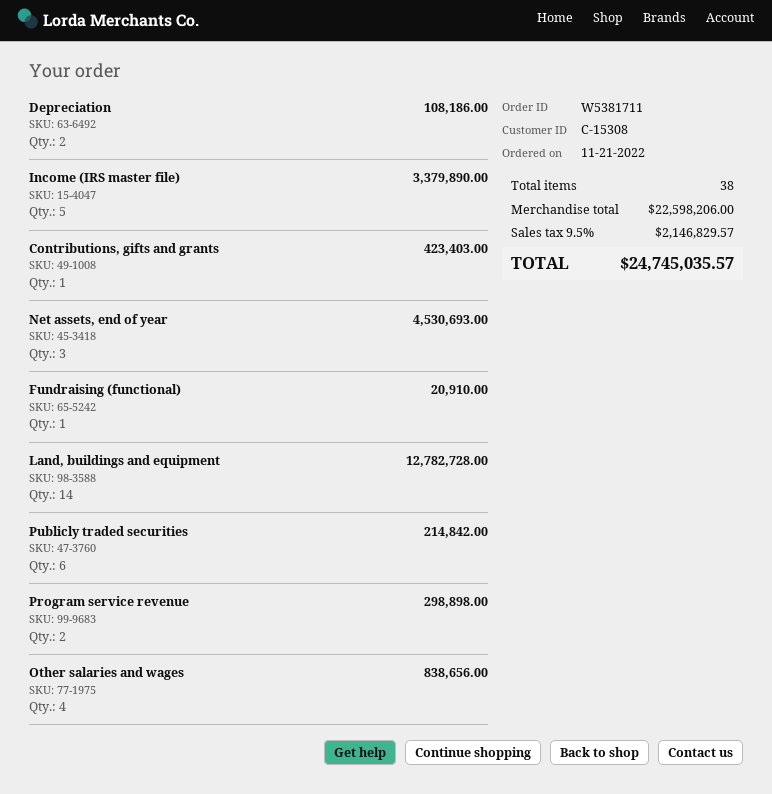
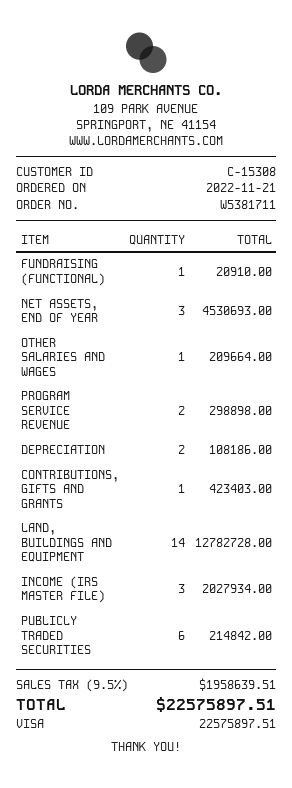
Income (IRS master file): 5 for 3379890.00 -> 3 for 2027934.00
Other salaries and wages: 4 for 838656.00 -> 1 for 209664.00
tax: 9.5% = 2146829.57 -> 9.5% = 1958639.51
total: 24745035.57 -> 22575897.51

